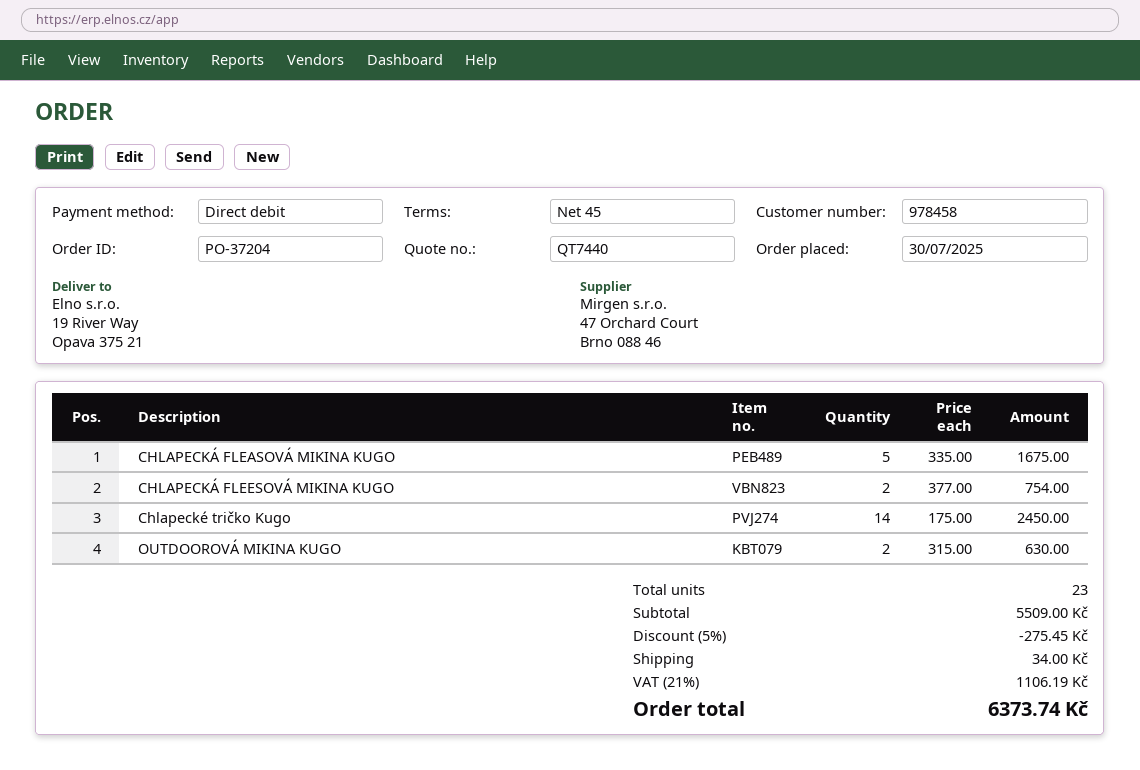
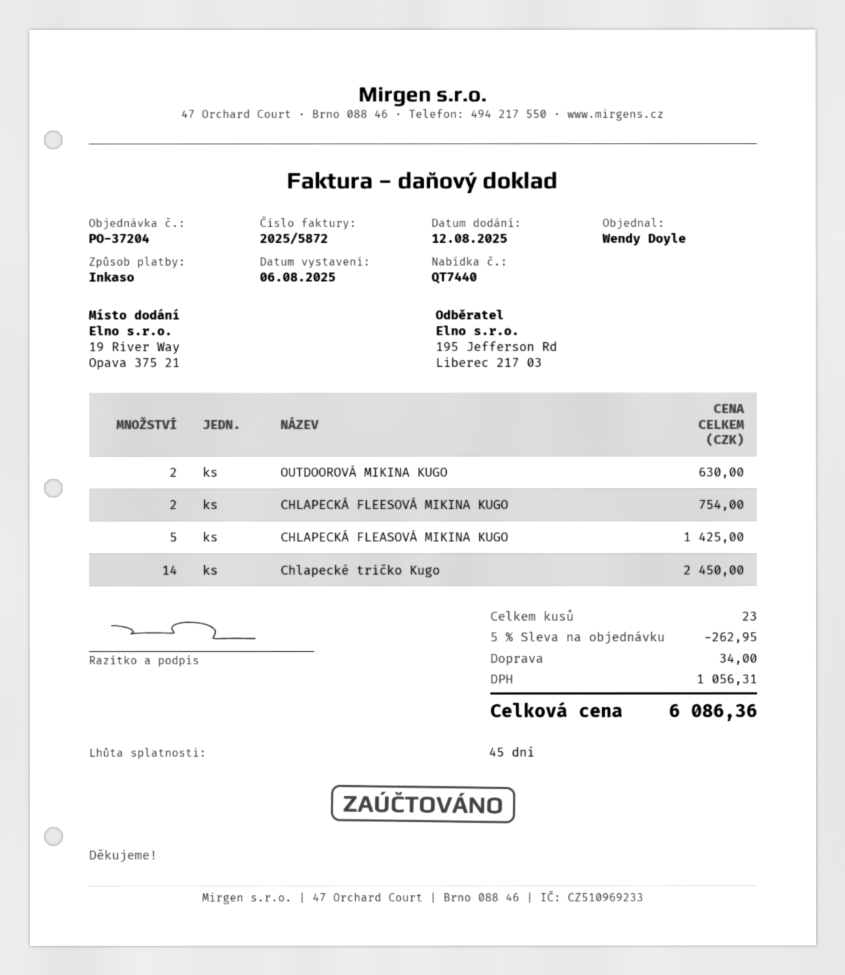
CHLAPECKÁ FLEASOVÁ MIKINA KUGO: 5 for 1675.00 -> 5 for 1425.00
discount: 5% = 275.45 -> 5% = 262.95
tax: 1106.19 -> 1056.31
total: 6373.74 -> 6086.36

